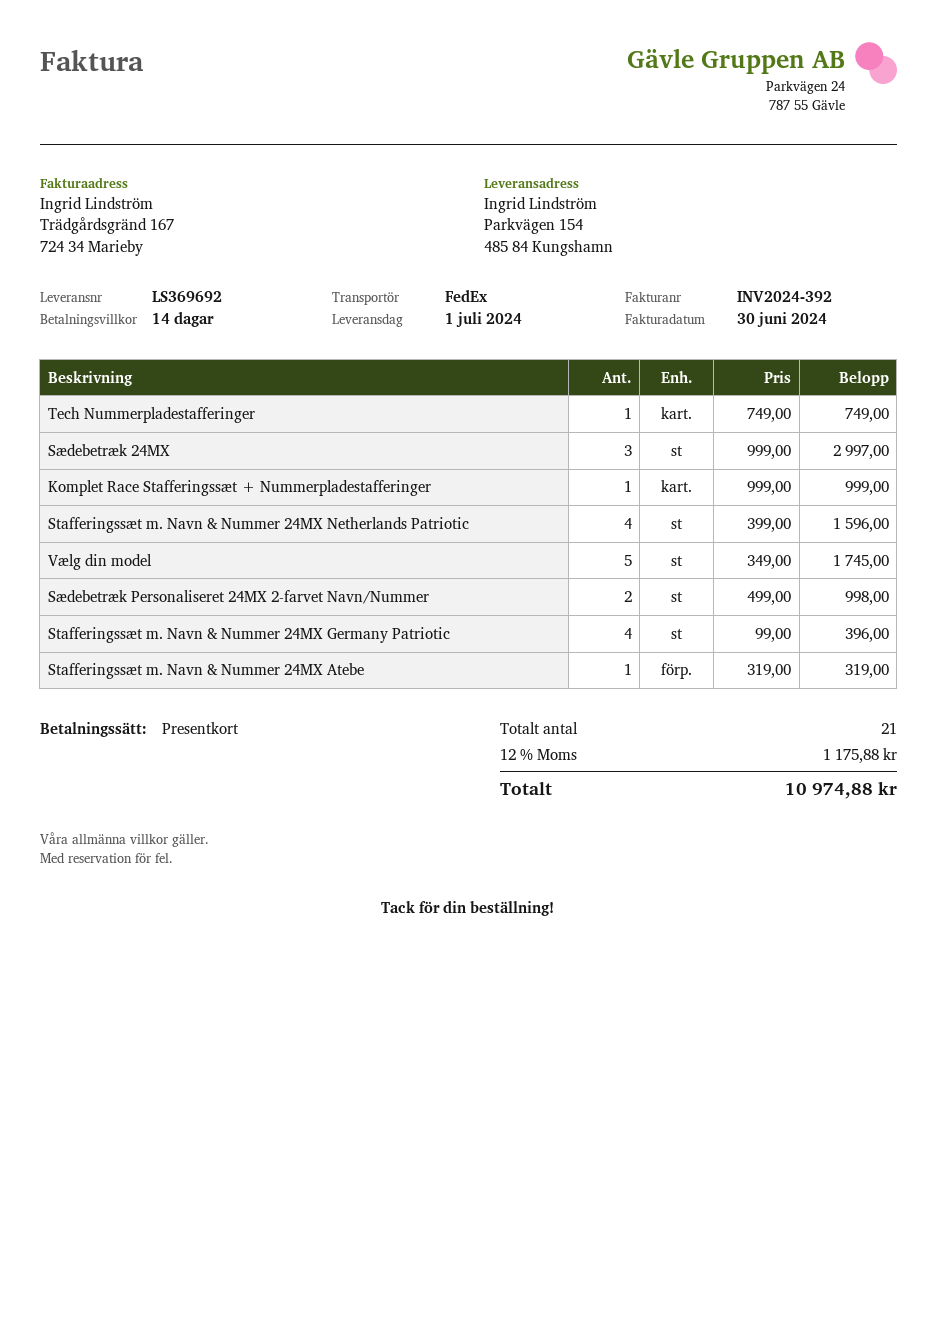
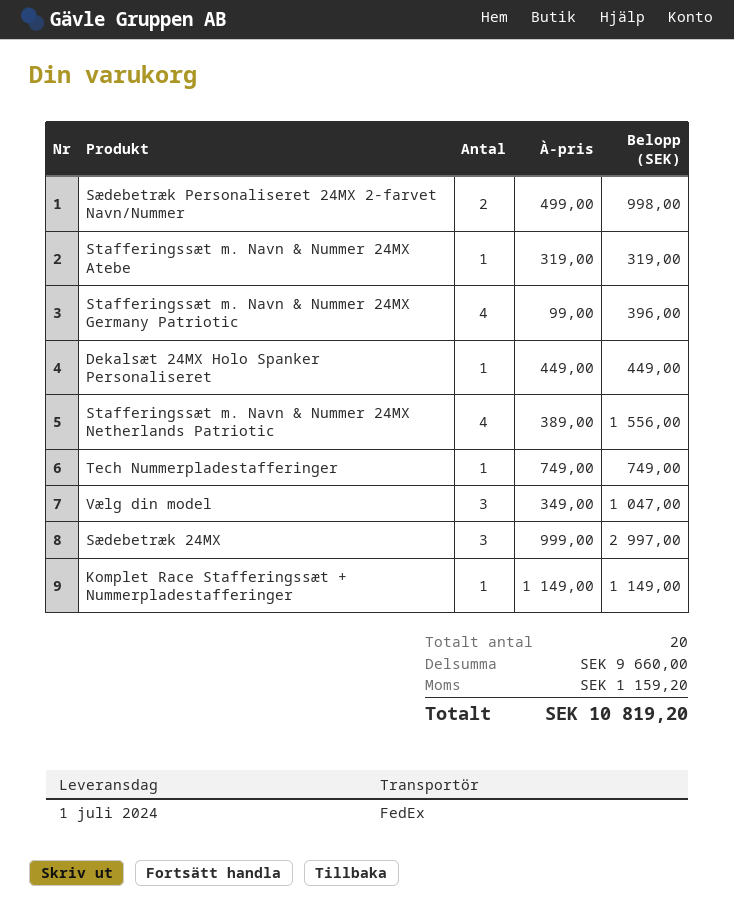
Komplet Race Stafferingssæt + Nummerpladestafferinger: 1 x 999.00 = 999.00 -> 1 x 1149.00 = 1149.00
Stafferingssæt m. Navn & Nummer 24MX Netherlands Patriotic: 4 x 399.00 = 1596.00 -> 4 x 389.00 = 1556.00
Vælg din model: 5 x 349.00 = 1745.00 -> 3 x 349.00 = 1047.00
Dekalsæt 24MX Holo Spanker Personaliseret: none -> 1 x 449.00 = 449.00
total quantity: 21 -> 20
tax: 1175.88 -> 1159.20
total: 10974.88 -> 10819.20

